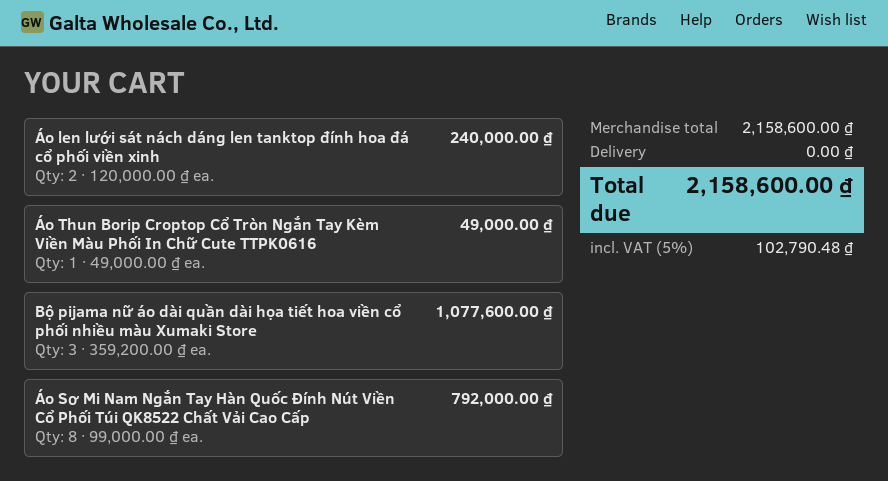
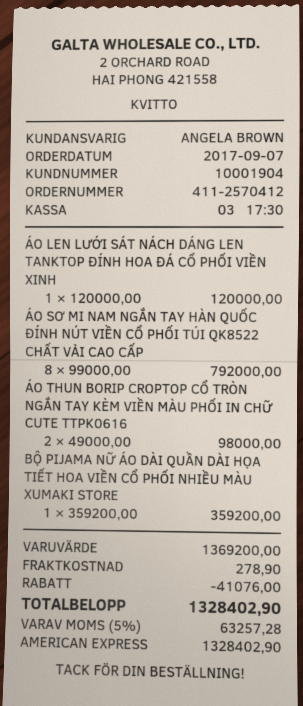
Áo len lưới sát nách dáng len tanktop đính hoa đá cổ phối viền xinh: 2 x 120000.00 = 240000.00 -> 1 x 120000.00 = 120000.00
Áo Thun Borip Croptop Cổ Tròn Ngắn Tay Kèm Viền Màu Phối In Chữ Cute TTPK0616: 1 x 49000.00 = 49000.00 -> 2 x 49000.00 = 98000.00
Bộ pijama nữ áo dài quần dài họa tiết hoa viền cổ phối nhiều màu Xumaki Store: 3 x 359200.00 = 1077600.00 -> 1 x 359200.00 = 359200.00
subtotal: 2158600.00 -> 1369200.00
discount: none -> 41076.00
shipping: 0.00 -> 278.90
tax: 5% = 102790.48 -> 5% = 63257.28
total: 2158600.00 -> 1328402.90

